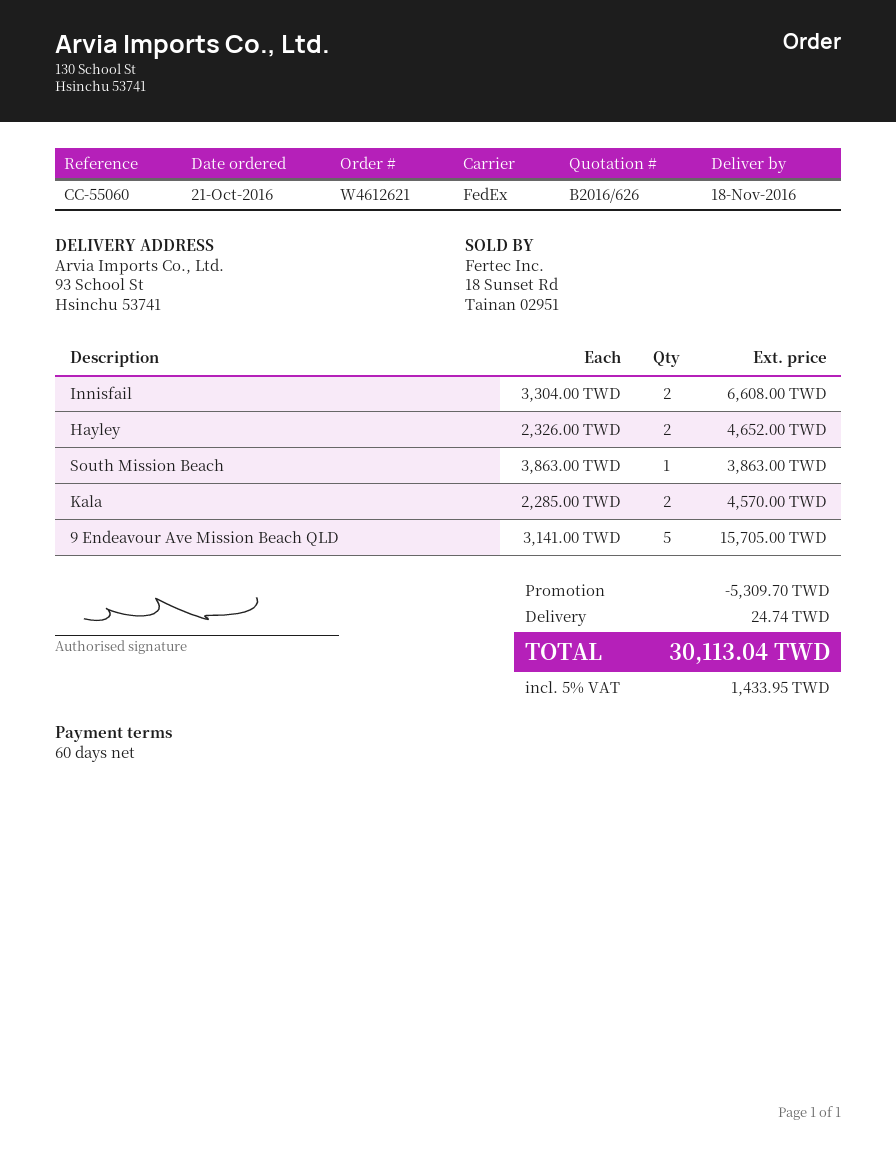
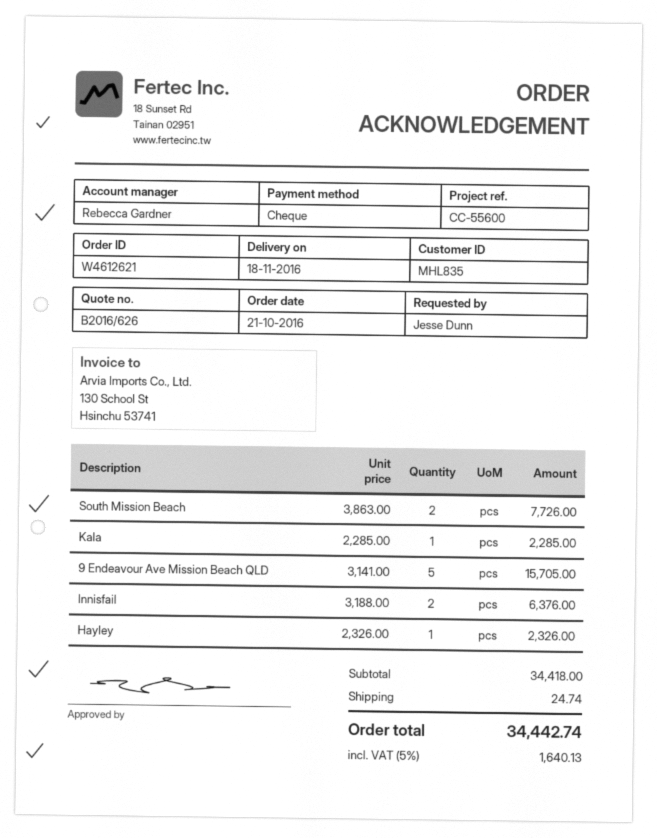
reference: CC-55060 -> CC-55600
Innisfail: 2 x 3304.00 = 6608.00 -> 2 x 3188.00 = 6376.00
Hayley: 2 x 2326.00 = 4652.00 -> 1 x 2326.00 = 2326.00
South Mission Beach: 1 x 3863.00 = 3863.00 -> 2 x 3863.00 = 7726.00
Kala: 2 x 2285.00 = 4570.00 -> 1 x 2285.00 = 2285.00
discount: 5309.70 -> none
tax: 5% = 1433.95 -> 5% = 1640.13
total: 30113.04 -> 34442.74

